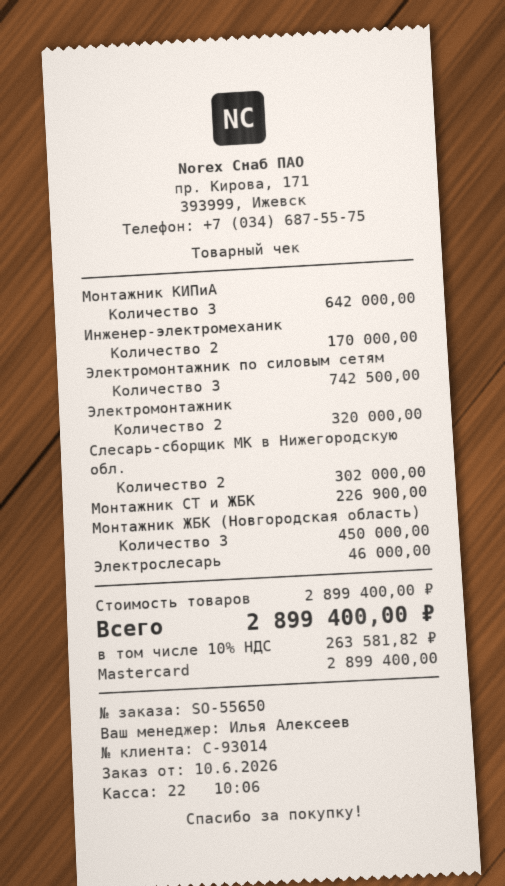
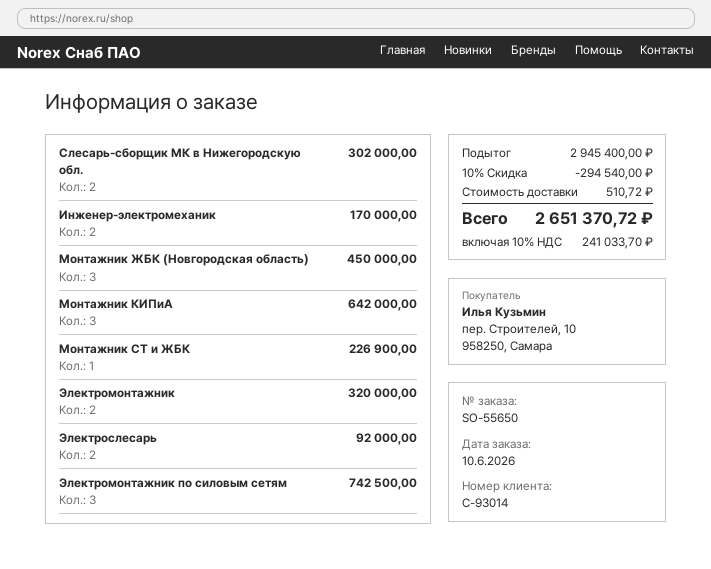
Электрослесарь: 1 for 46000.00 -> 2 for 92000.00
subtotal: 2899400.00 -> 2945400.00
discount: none -> 10% = 294540.00
shipping: none -> 510.72
tax: 10% = 263581.82 -> 10% = 241033.70
total: 2899400.00 -> 2651370.72

